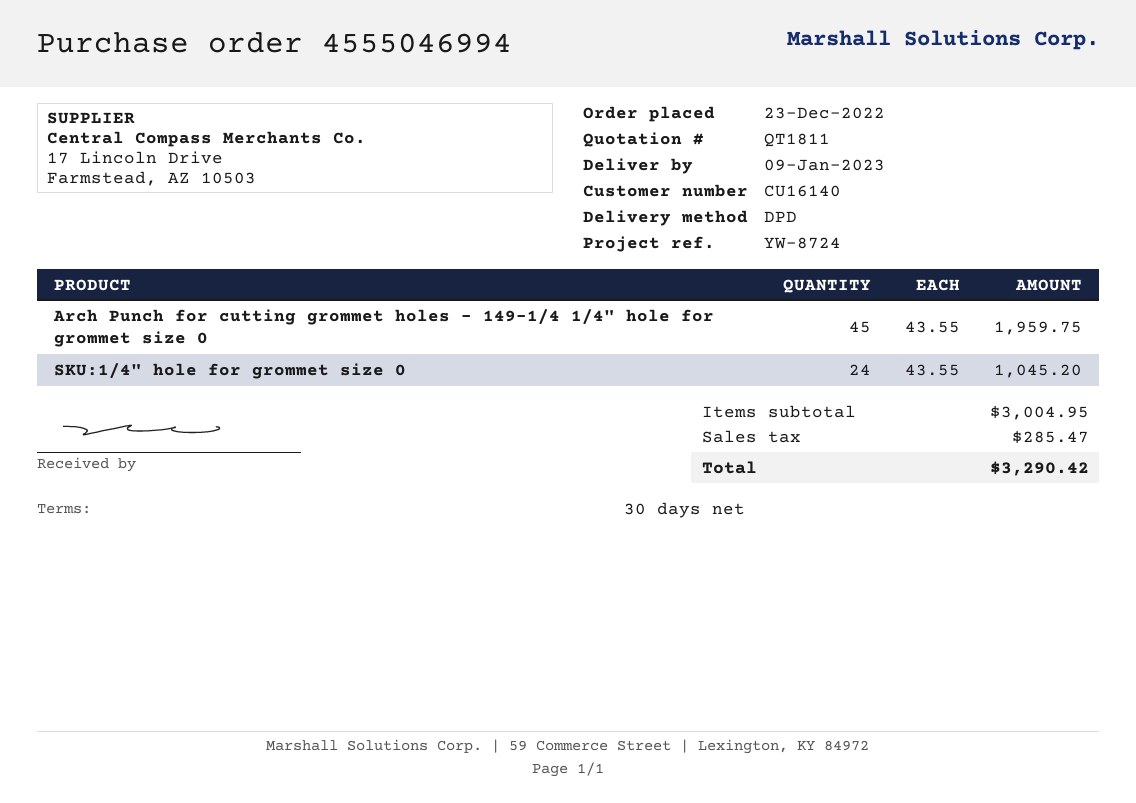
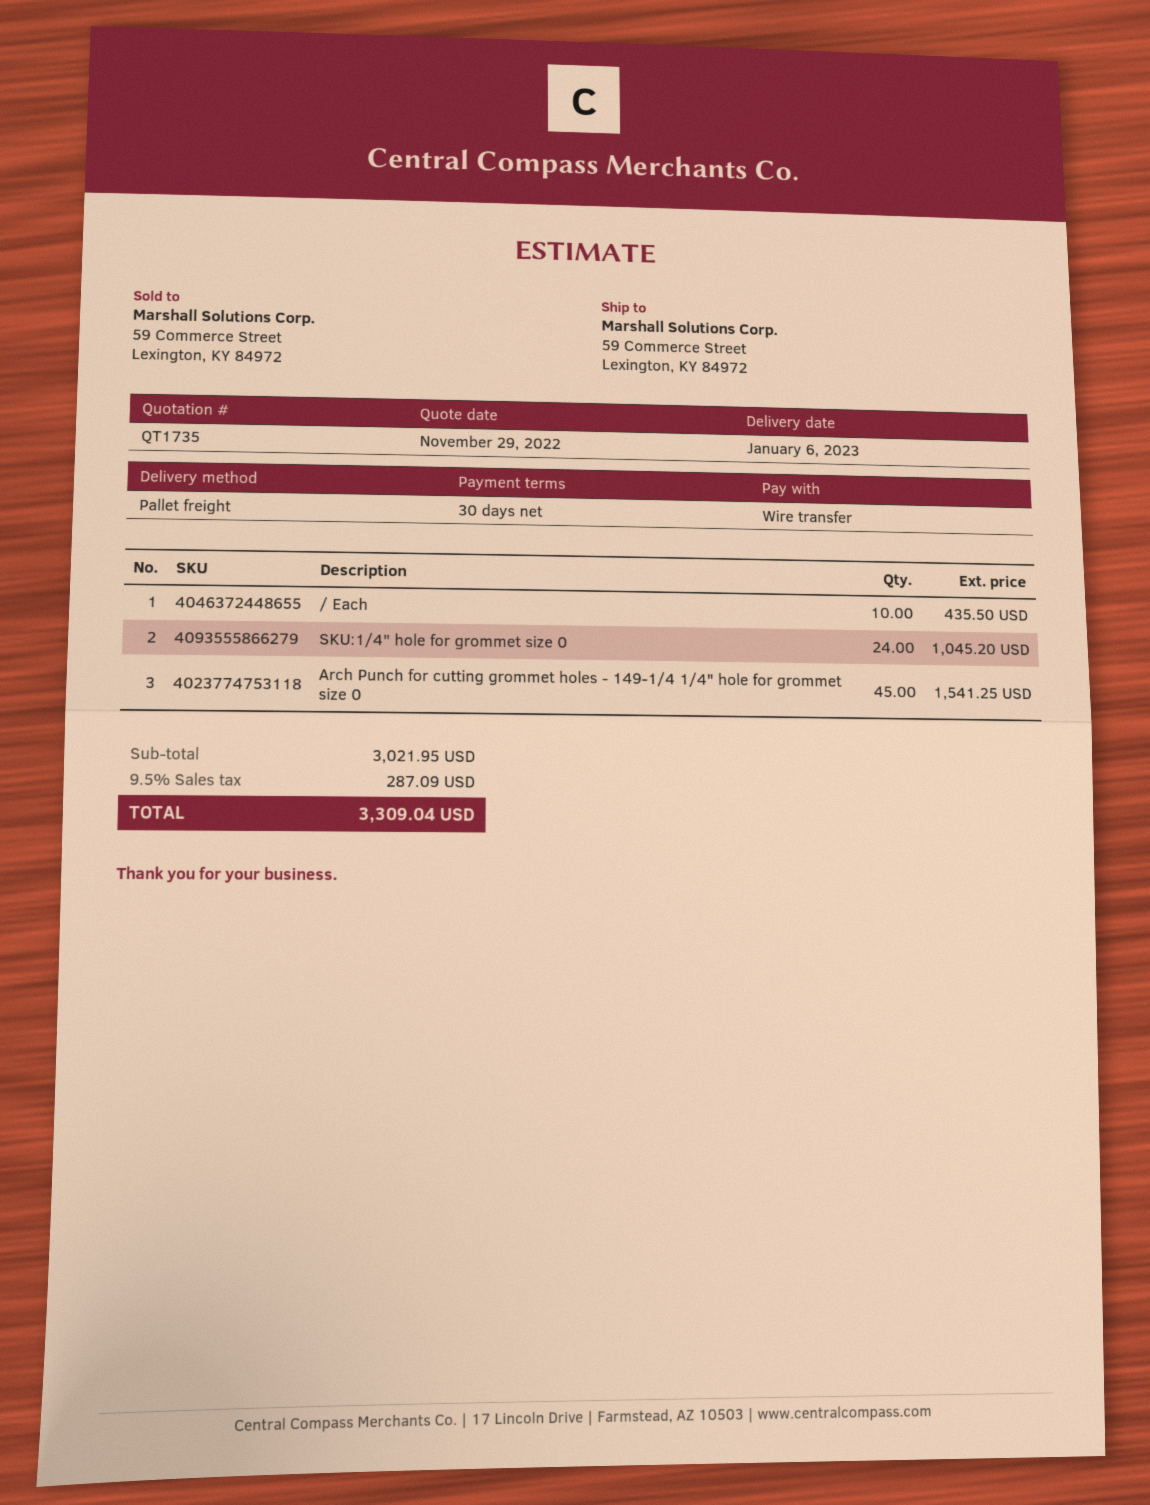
quote number: QT1811 -> QT1735
delivery date: 2023-01-09 -> 2023-01-06
shipping method: DPD -> pallet freight
Arch Punch for cutting grommet holes - 149-1/4 1/4" hole for grommet size 0: 45 for 1959.75 -> 45 for 1541.25
/ Each: none -> 10 for 435.50
subtotal: 3004.95 -> 3021.95
tax: 285.47 -> 287.09
total: 3290.42 -> 3309.04

